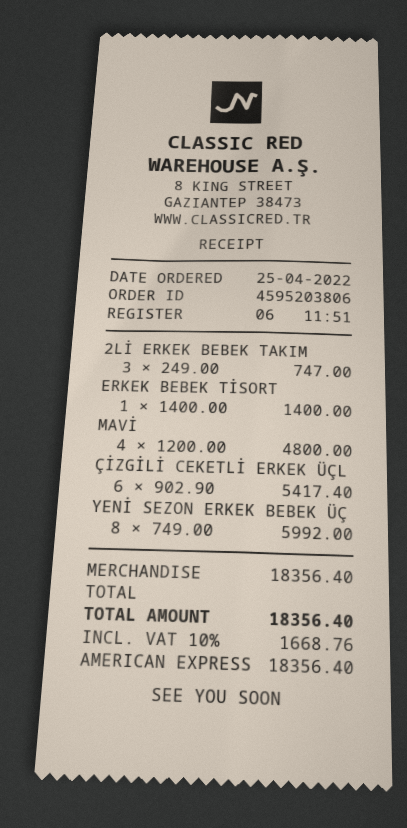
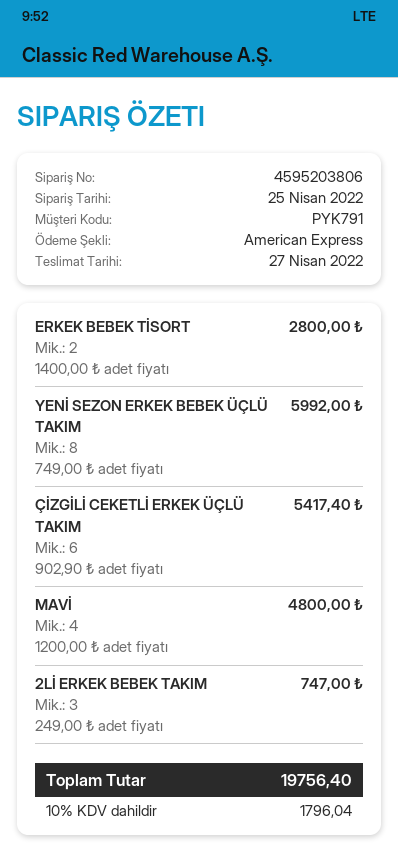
ERKEK BEBEK TİSORT: 1 x 1400.00 = 1400.00 -> 2 x 1400.00 = 2800.00
tax: 10% = 1668.76 -> 10% = 1796.04
total: 18356.40 -> 19756.40

